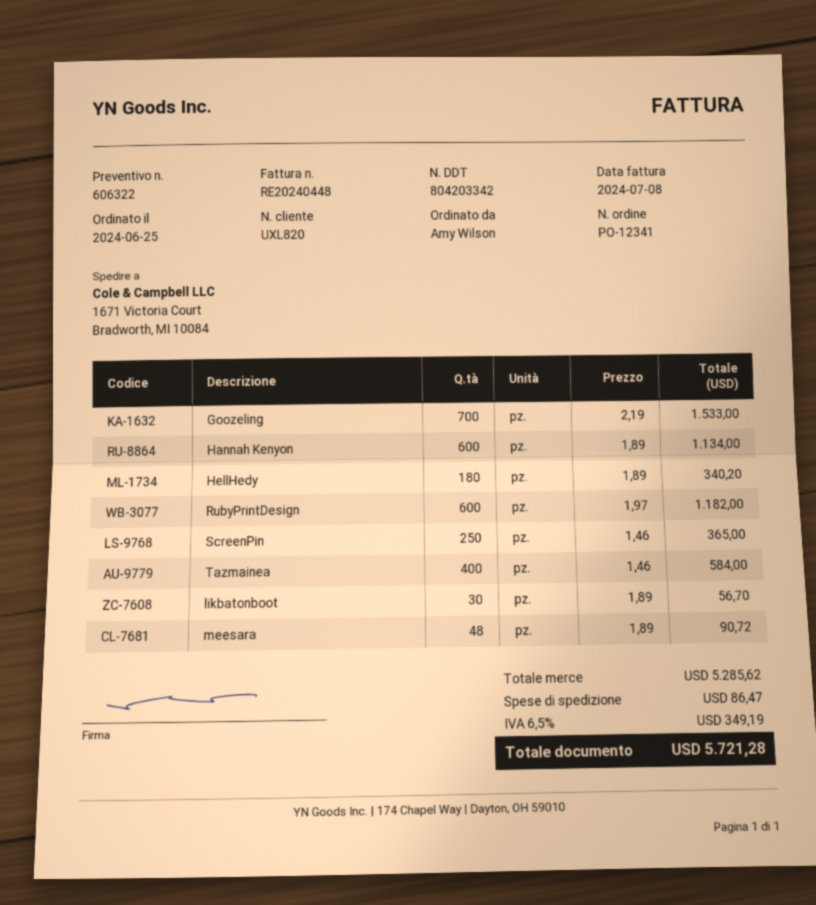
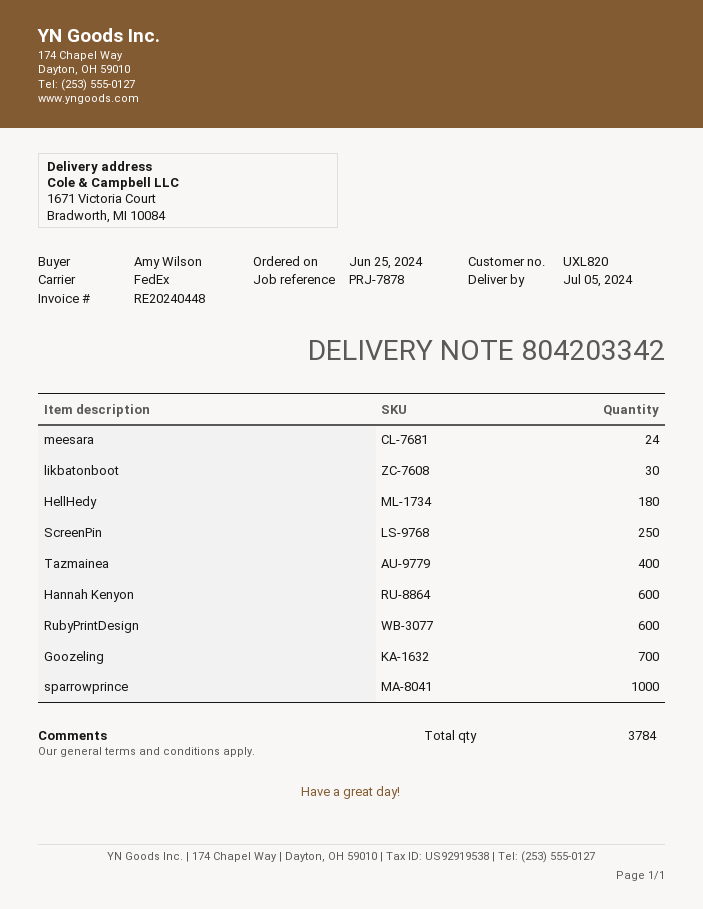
meesara: 48 -> 24
sparrowprince: none -> 1000

